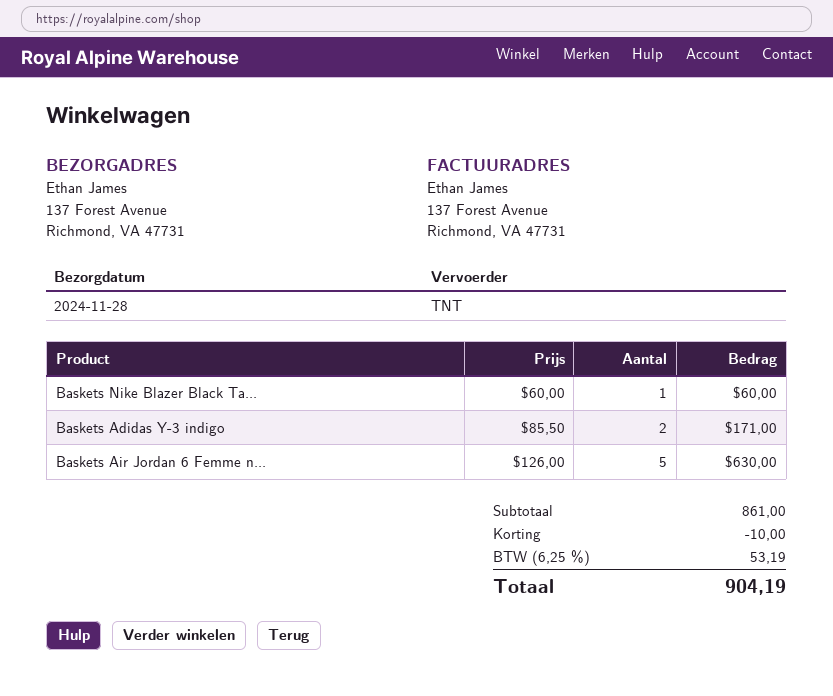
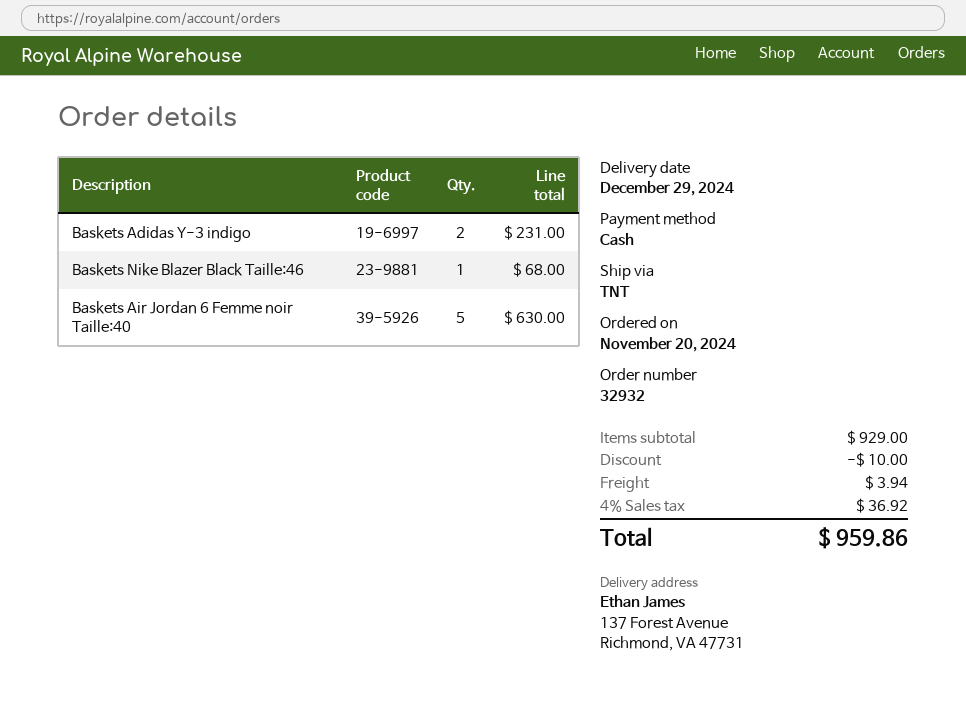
delivery date: 2024-11-28 -> 2024-12-29
Baskets Nike Blazer Black Ta...: 1 for 60.00 -> 1 for 68.00
Baskets Adidas Y-3 indigo: 2 for 171.00 -> 2 for 231.00
subtotal: 861.00 -> 929.00
shipping: none -> 3.94
tax: 6.25% = 53.19 -> 4% = 36.92
total: 904.19 -> 959.86

